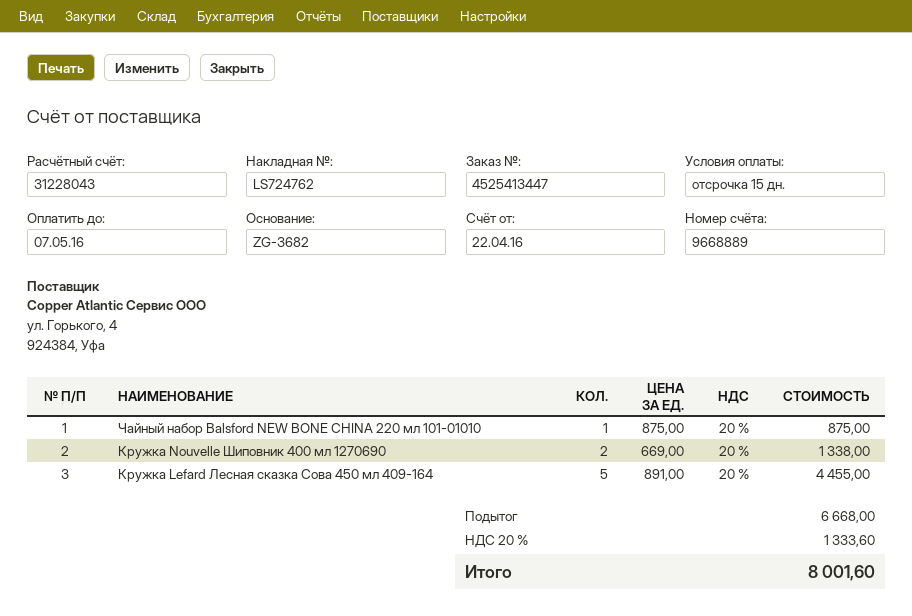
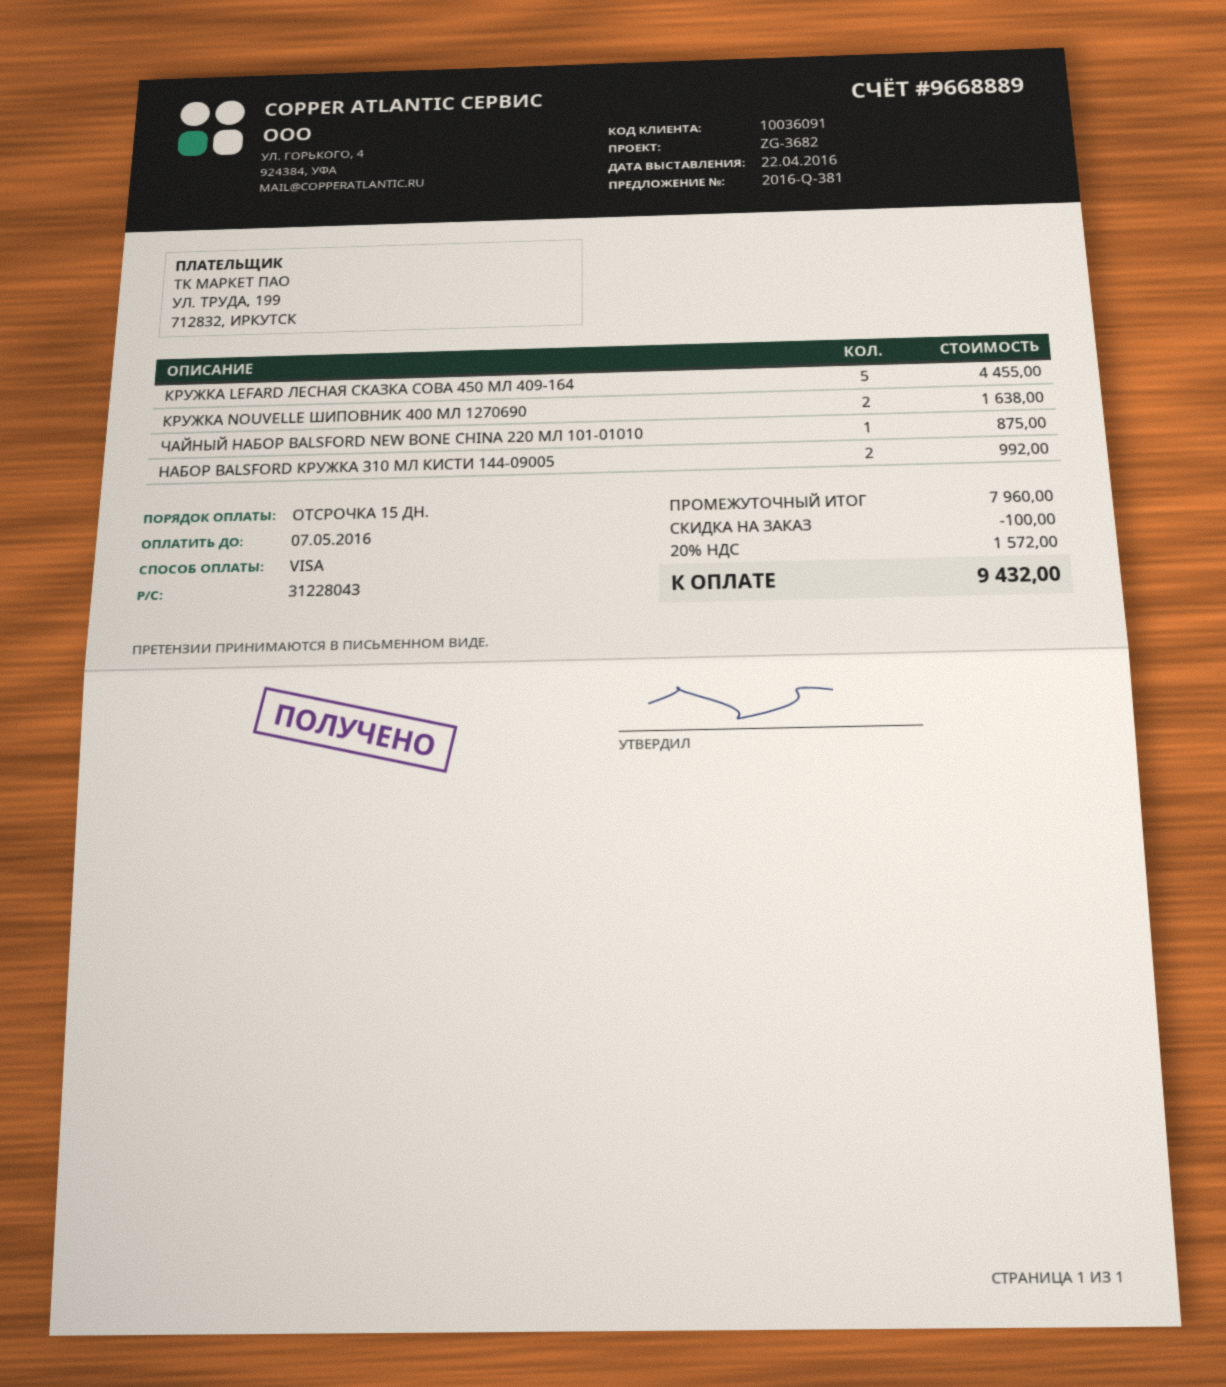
Кружка Nouvelle Шиповник 400 мл 1270690: 2 for 1338.00 -> 2 for 1638.00
НАБОР BALSFORD КРУЖКА 310 МЛ КИСТИ 144-09005: none -> 2 for 992.00
subtotal: 6668.00 -> 7960.00
discount: none -> 100.00
tax: 20% = 1333.60 -> 20% = 1572.00
total: 8001.60 -> 9432.00

